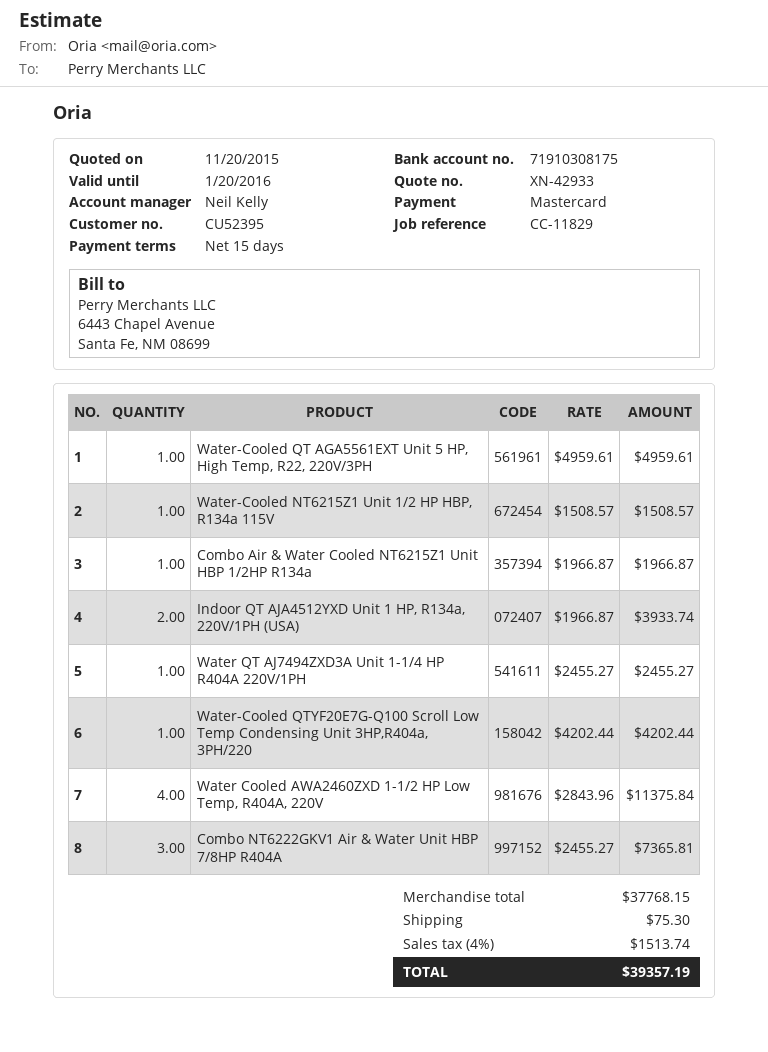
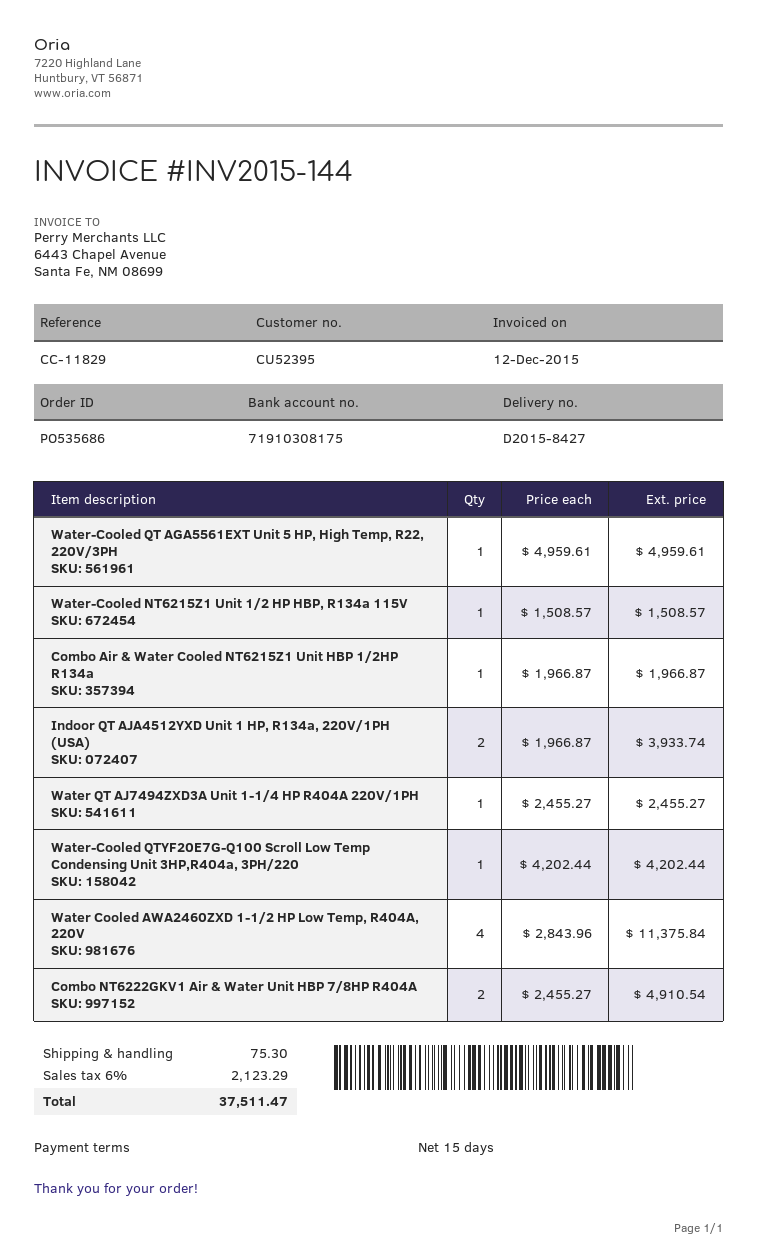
Combo NT6222GKV1 Air & Water Unit HBP 7/8HP R404A: 3 x 2455.27 = 7365.81 -> 2 x 2455.27 = 4910.54
tax: 4% = 1513.74 -> 6% = 2123.29
total: 39357.19 -> 37511.47

